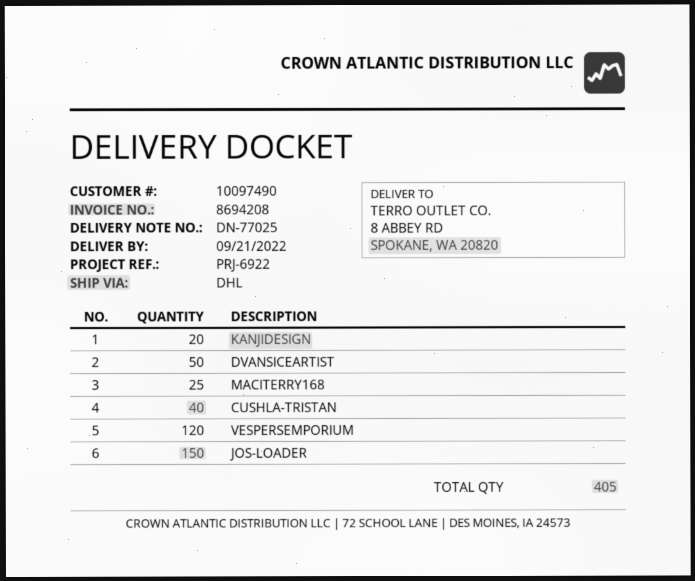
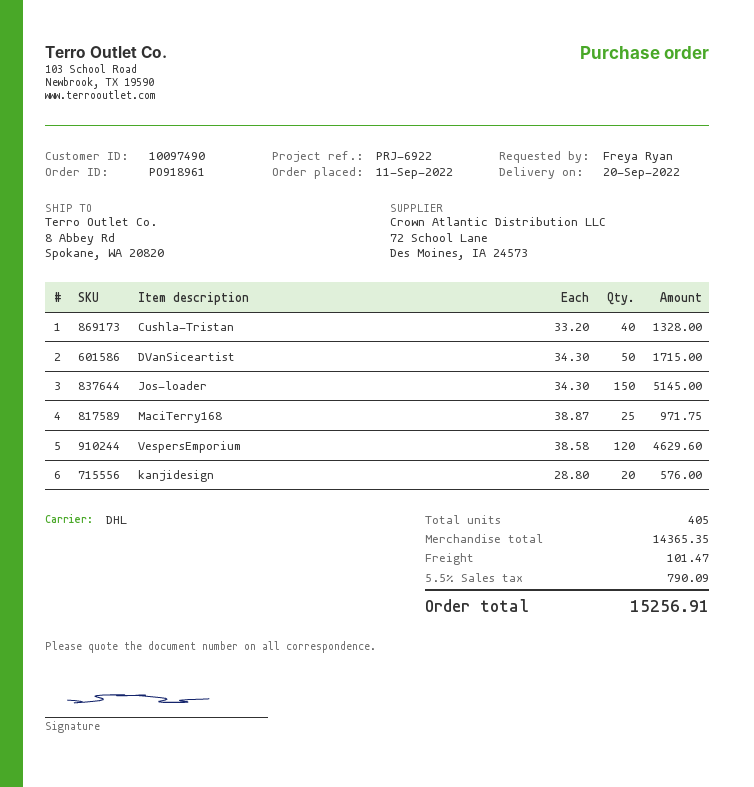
delivery date: 2022-09-21 -> 2022-09-20

